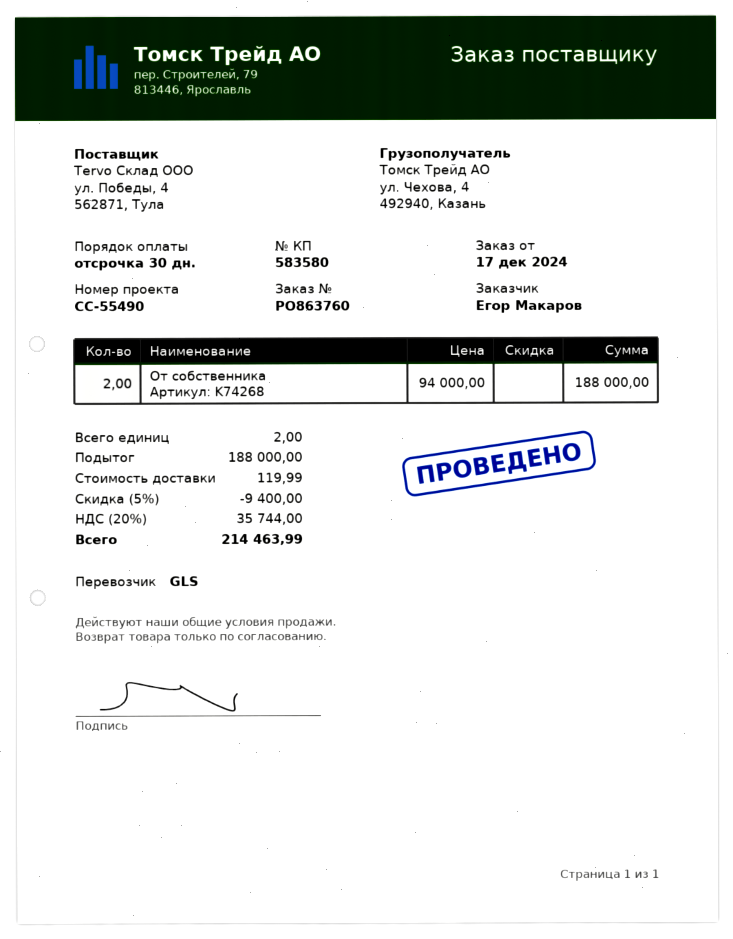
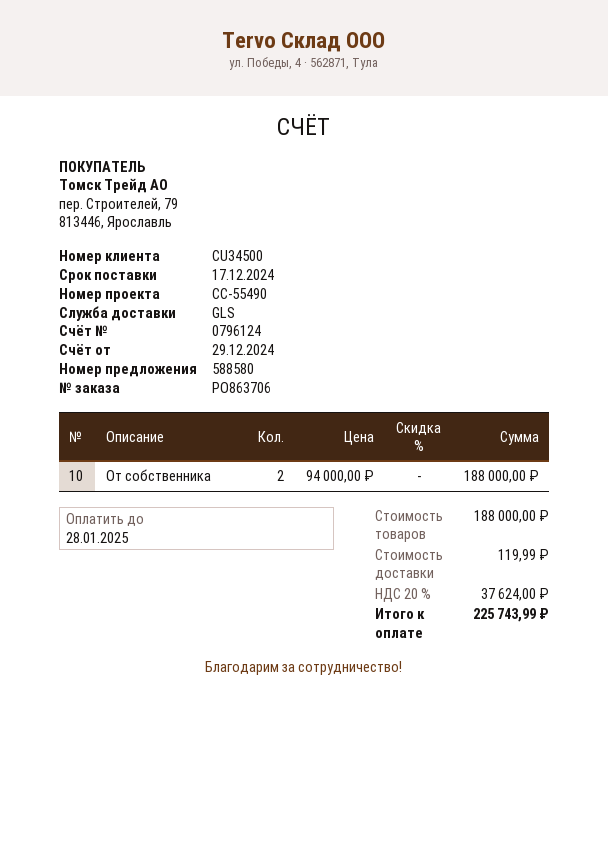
quote number: 583580 -> 588580
order number: PO863760 -> PO863706
discount: 5% = 9400.00 -> none
tax: 20% = 35744.00 -> 20% = 37624.00
total: 214463.99 -> 225743.99

